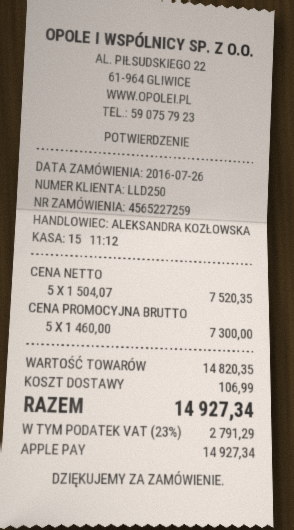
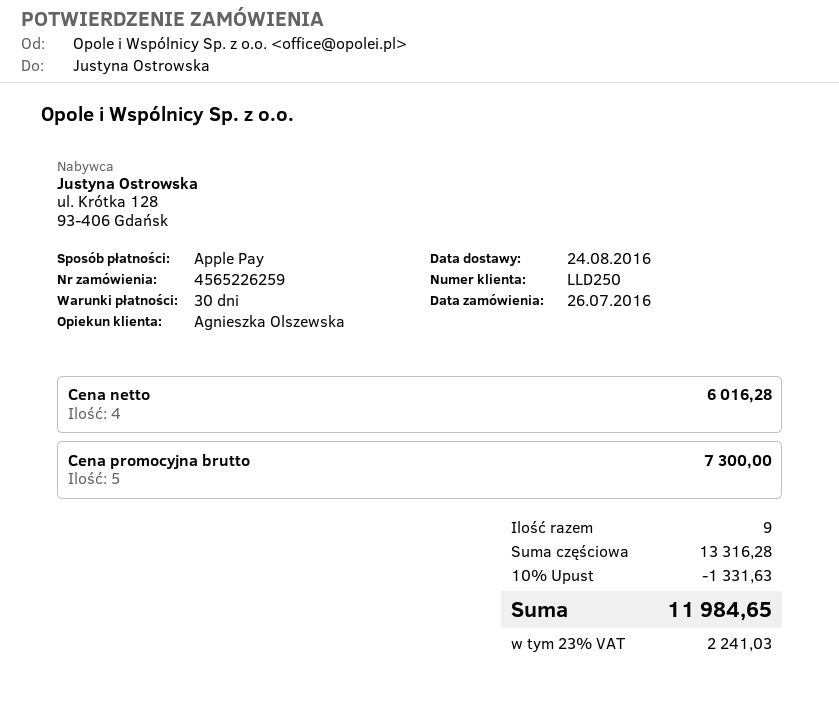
order number: 4565227259 -> 4565226259
sales rep: ALEKSANDRA KOZŁOWSKA -> Agnieszka Olszewska
CENA NETTO: 5 for 7520.35 -> 4 for 6016.28
subtotal: 14820.35 -> 13316.28
discount: none -> 10% = 1331.63
shipping: 106.99 -> none
tax: 23% = 2791.29 -> 23% = 2241.03
total: 14927.34 -> 11984.65

